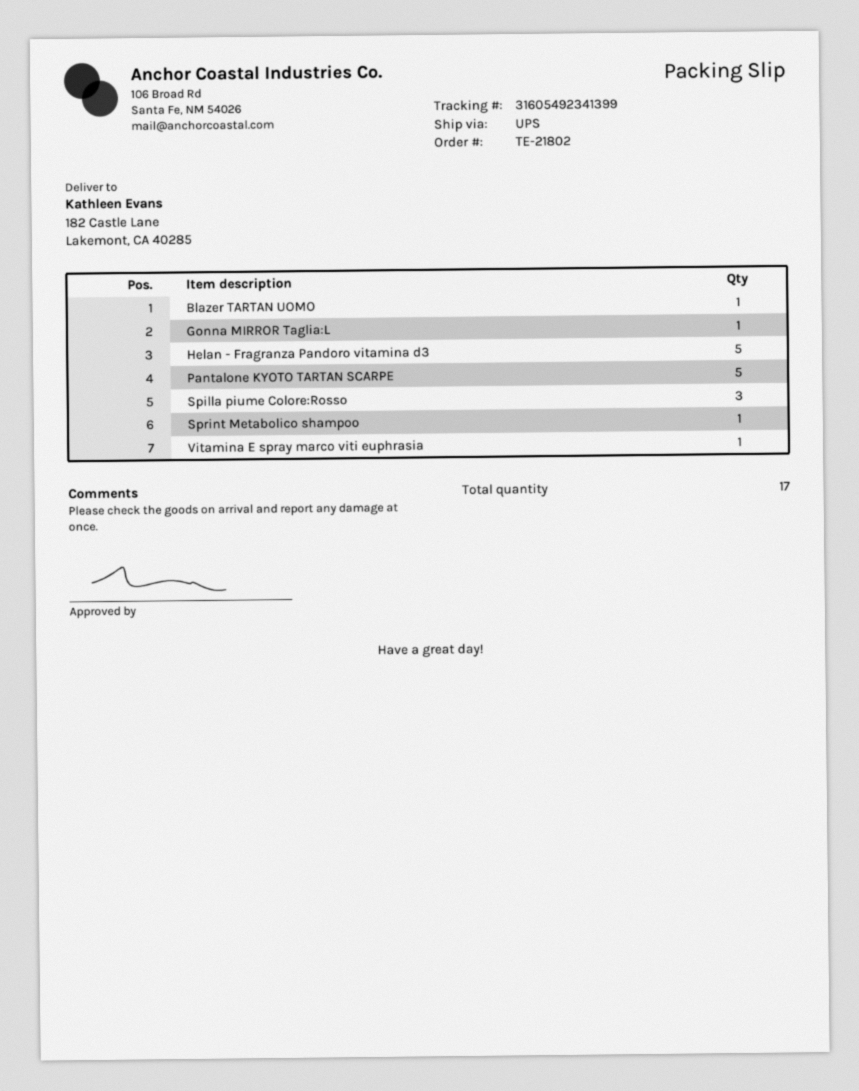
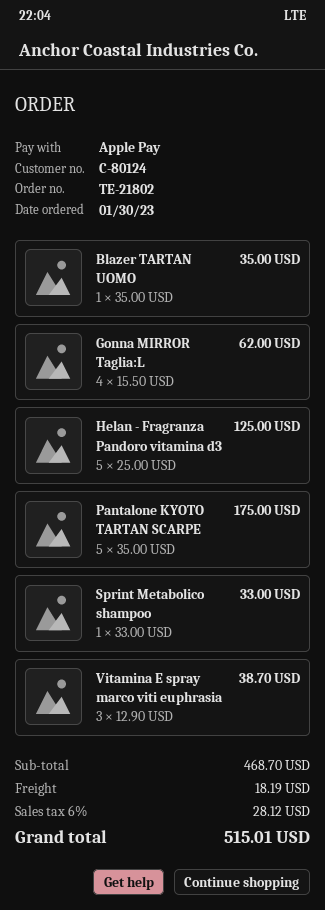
Gonna MIRROR Taglia:L: 1 -> 4
Spilla piume Colore:Rosso: 3 -> none
Vitamina E spray marco viti euphrasia: 1 -> 3

